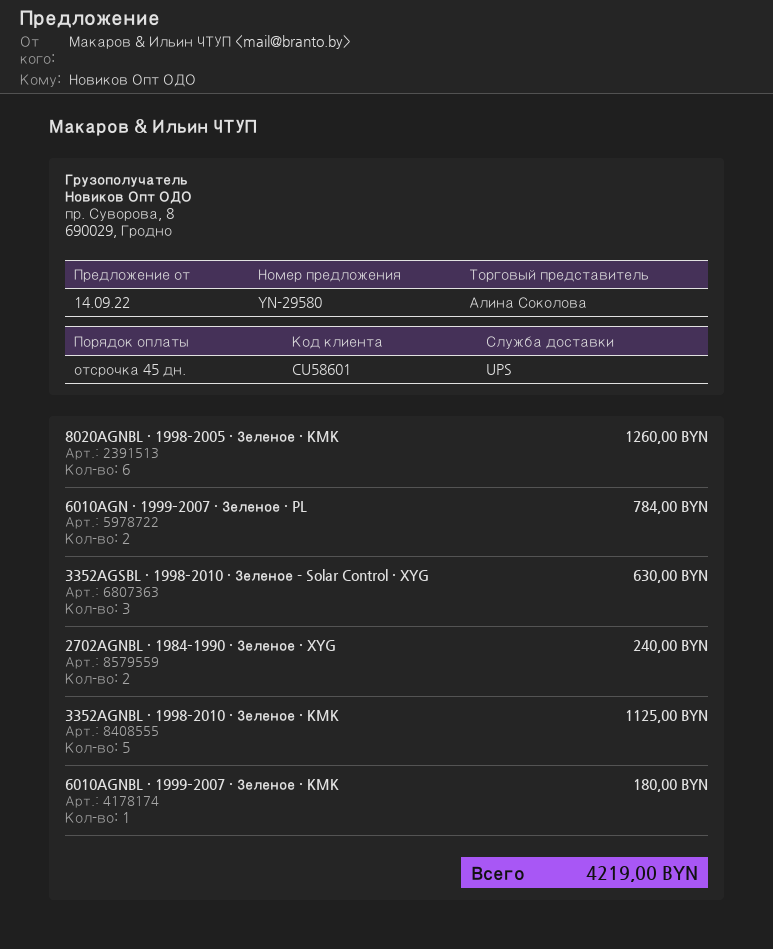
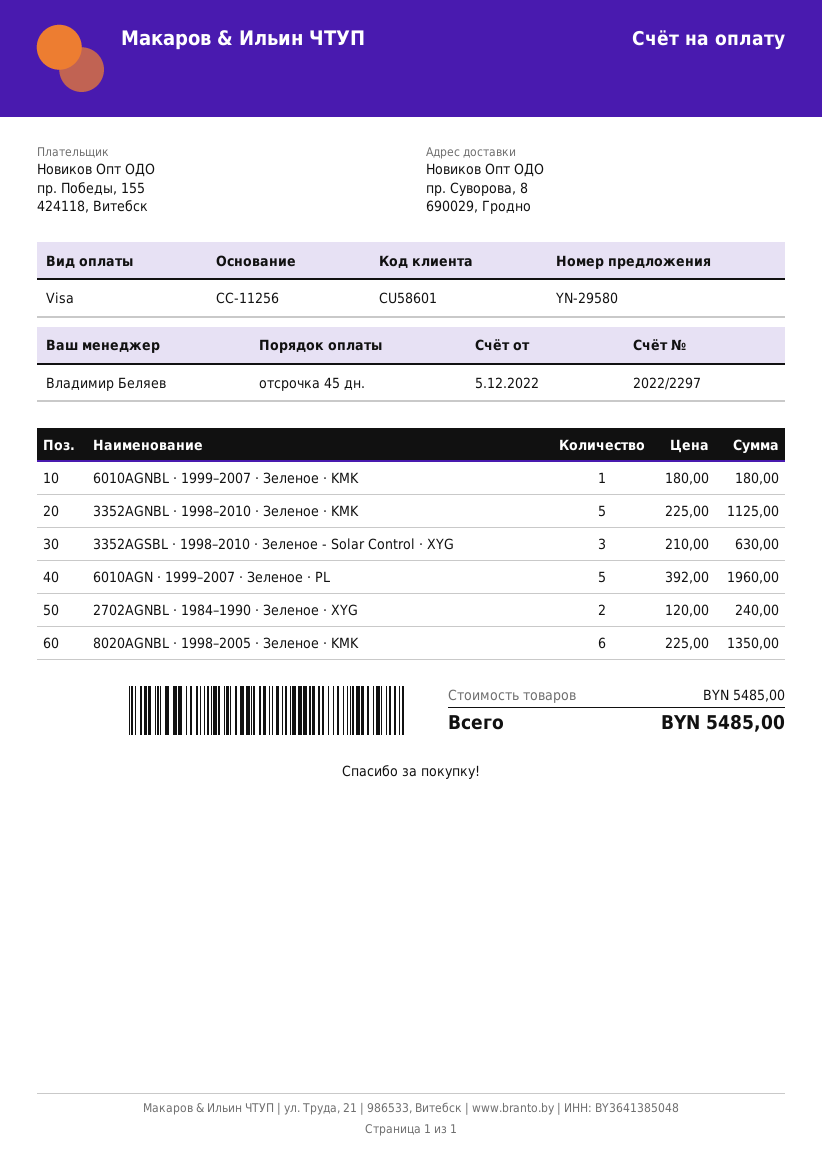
sales rep: Алина Соколова -> Владимир Беляев
8020AGNBL · 1998–2005 · Зеленое · KMK: 6 for 1260.00 -> 6 for 1350.00
6010AGN · 1999–2007 · Зеленое · PL: 2 for 784.00 -> 5 for 1960.00
total: 4219.00 -> 5485.00

